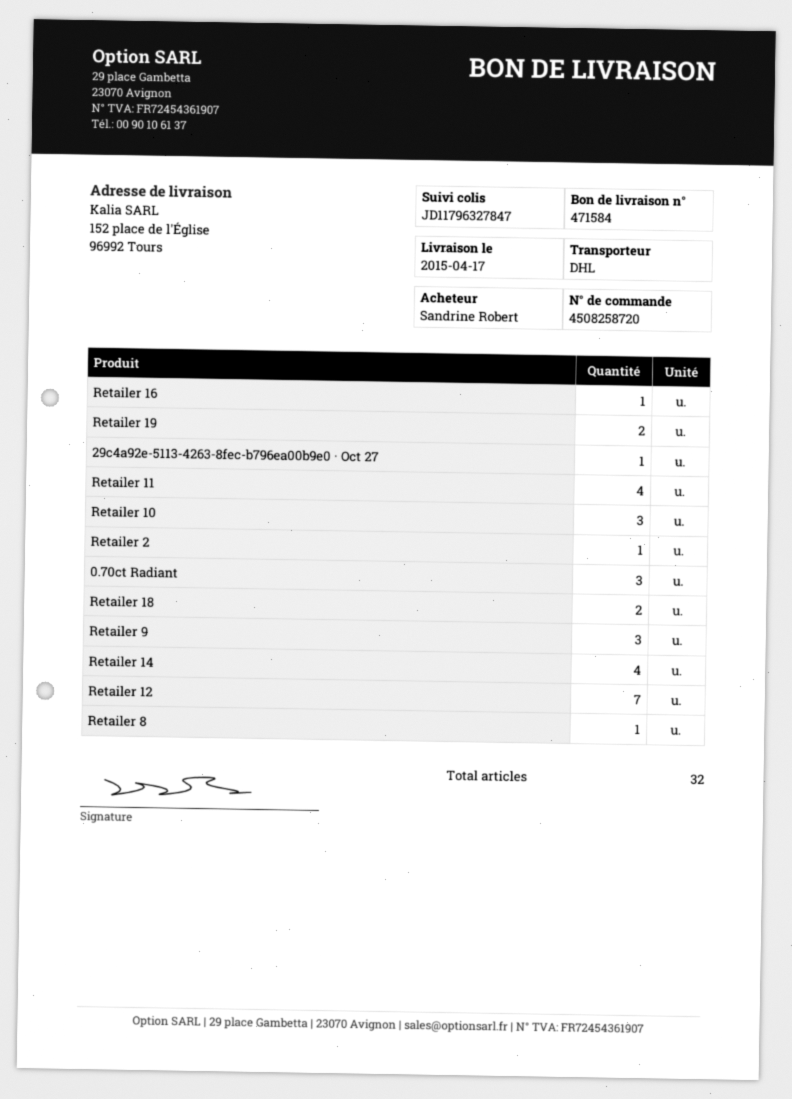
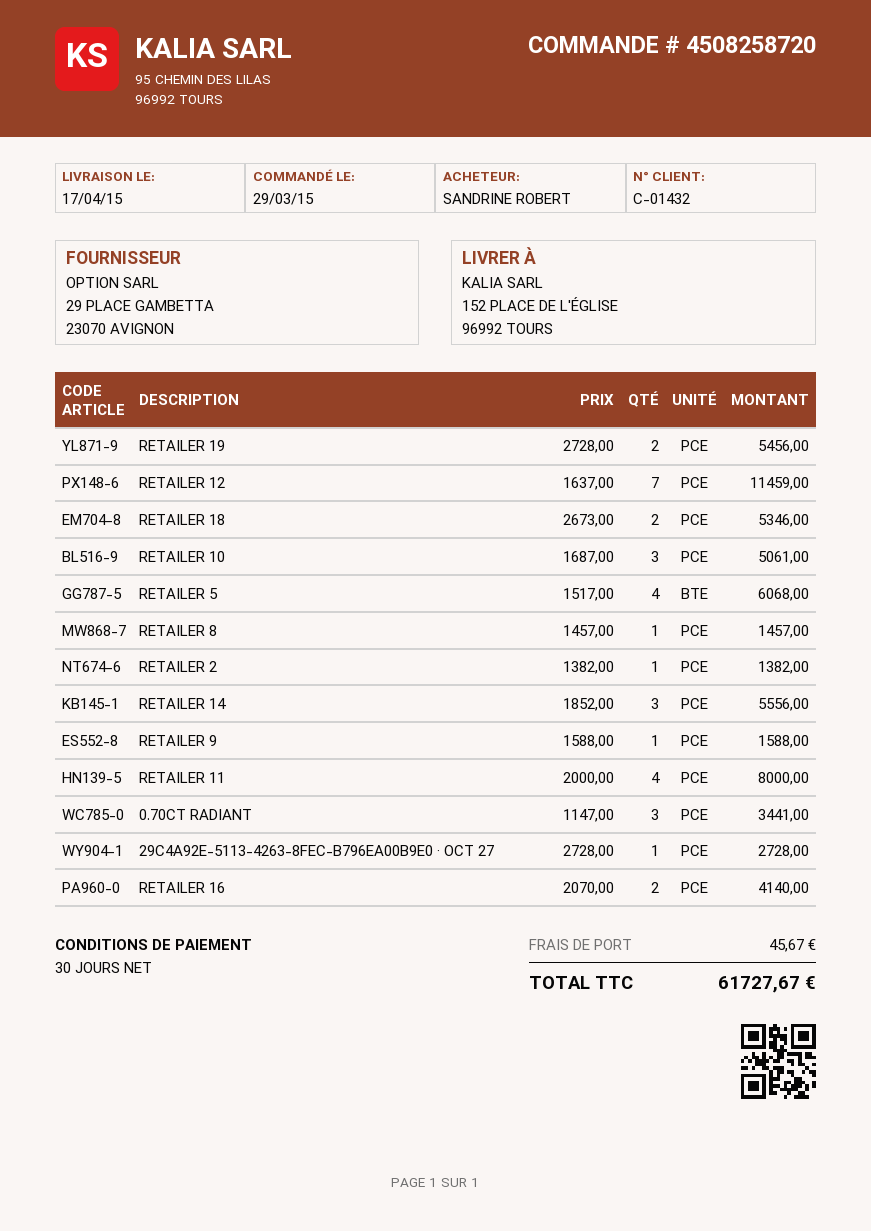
Retailer 16: 1 -> 2
Retailer 9: 3 -> 1
Retailer 14: 4 -> 3
RETAILER 5: none -> 4

